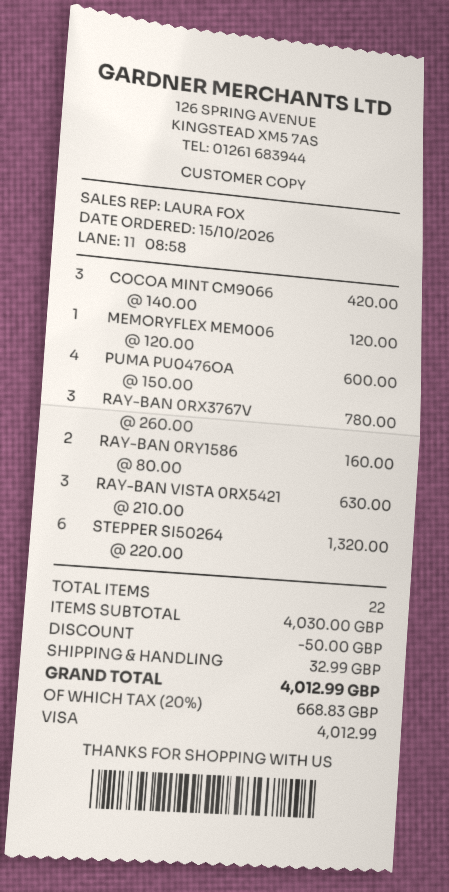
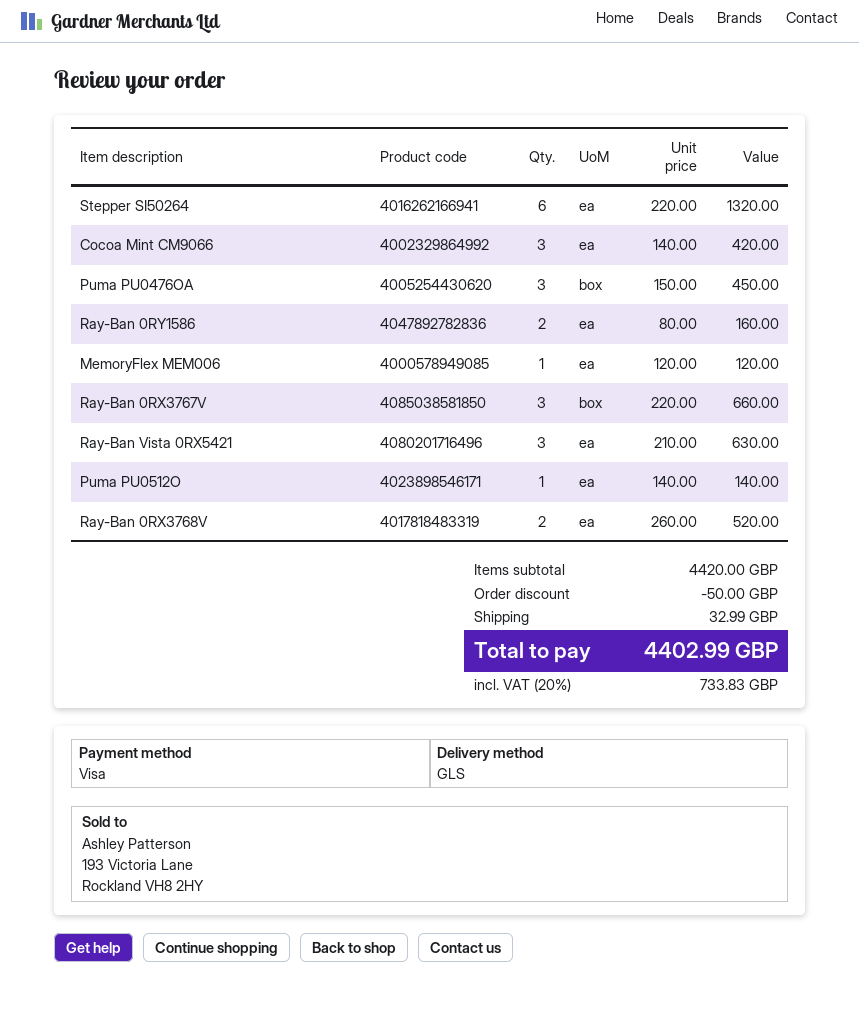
PUMA PU0476OA: 4 x 150.00 = 600.00 -> 3 x 150.00 = 450.00
RAY-BAN 0RX3767V: 3 x 260.00 = 780.00 -> 3 x 220.00 = 660.00
Puma PU0512O: none -> 1 x 140.00 = 140.00
Ray-Ban 0RX3768V: none -> 2 x 260.00 = 520.00
subtotal: 4030.00 -> 4420.00
tax: 20% = 668.83 -> 20% = 733.83
total: 4012.99 -> 4402.99

